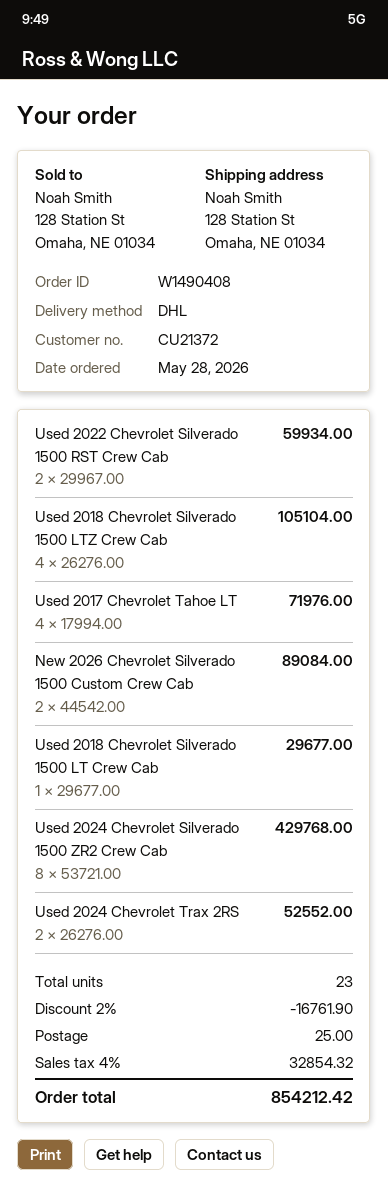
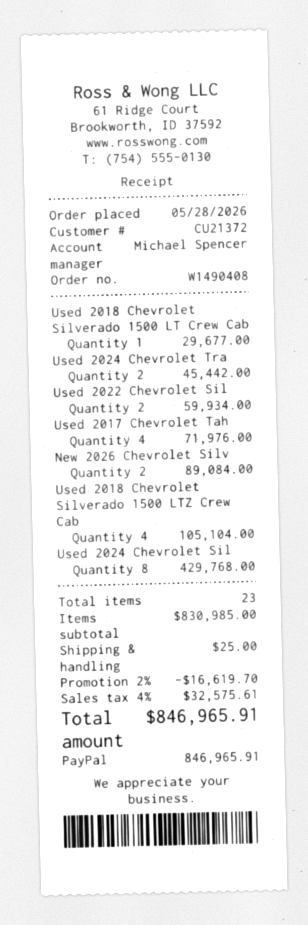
Used 2024 Chevrolet Trax 2RS: 2 for 52552.00 -> 2 for 45442.00
discount: 2% = 16761.90 -> 2% = 16619.70
tax: 4% = 32854.32 -> 4% = 32575.61
total: 854212.42 -> 846965.91

